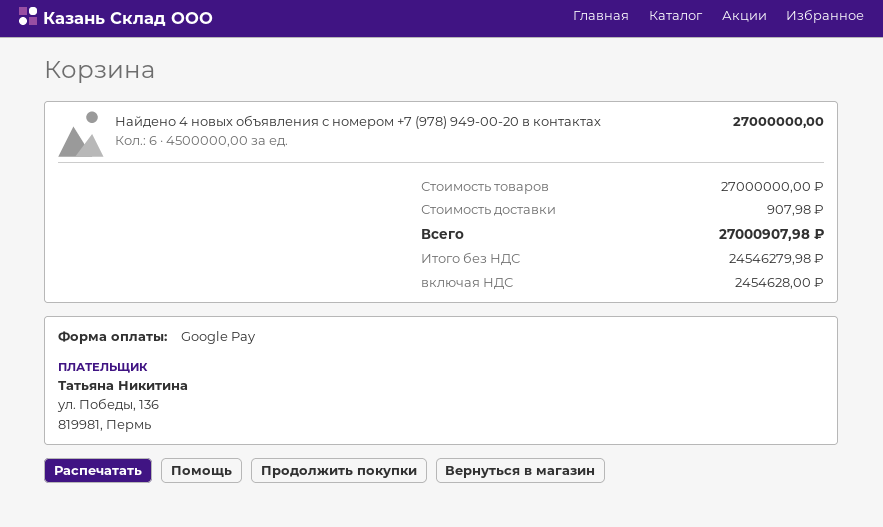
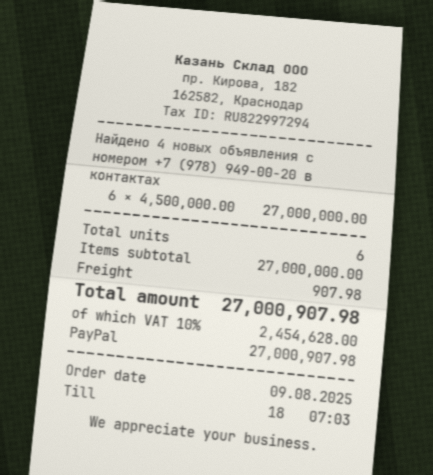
payment method: Google Pay -> PayPal

